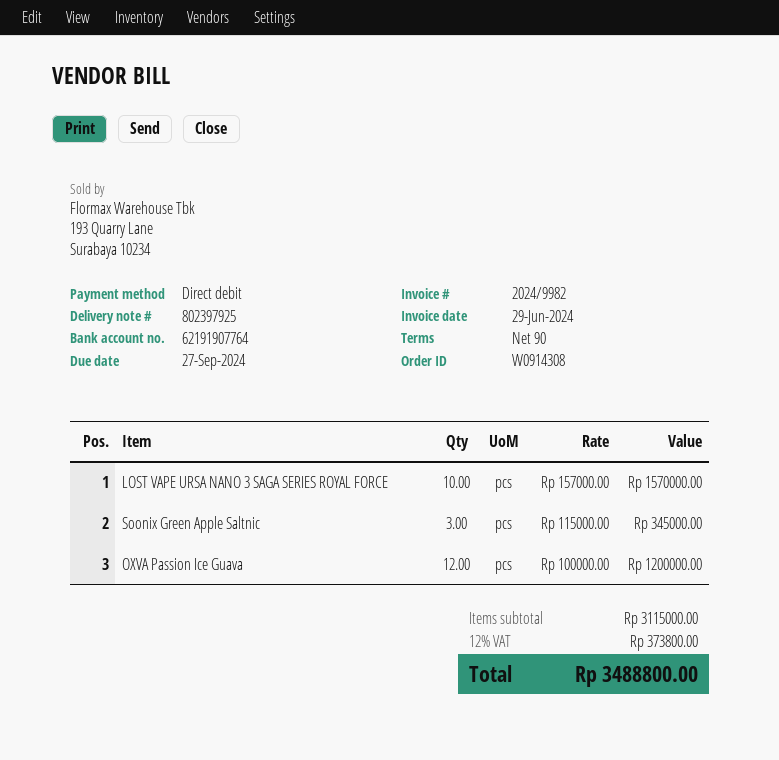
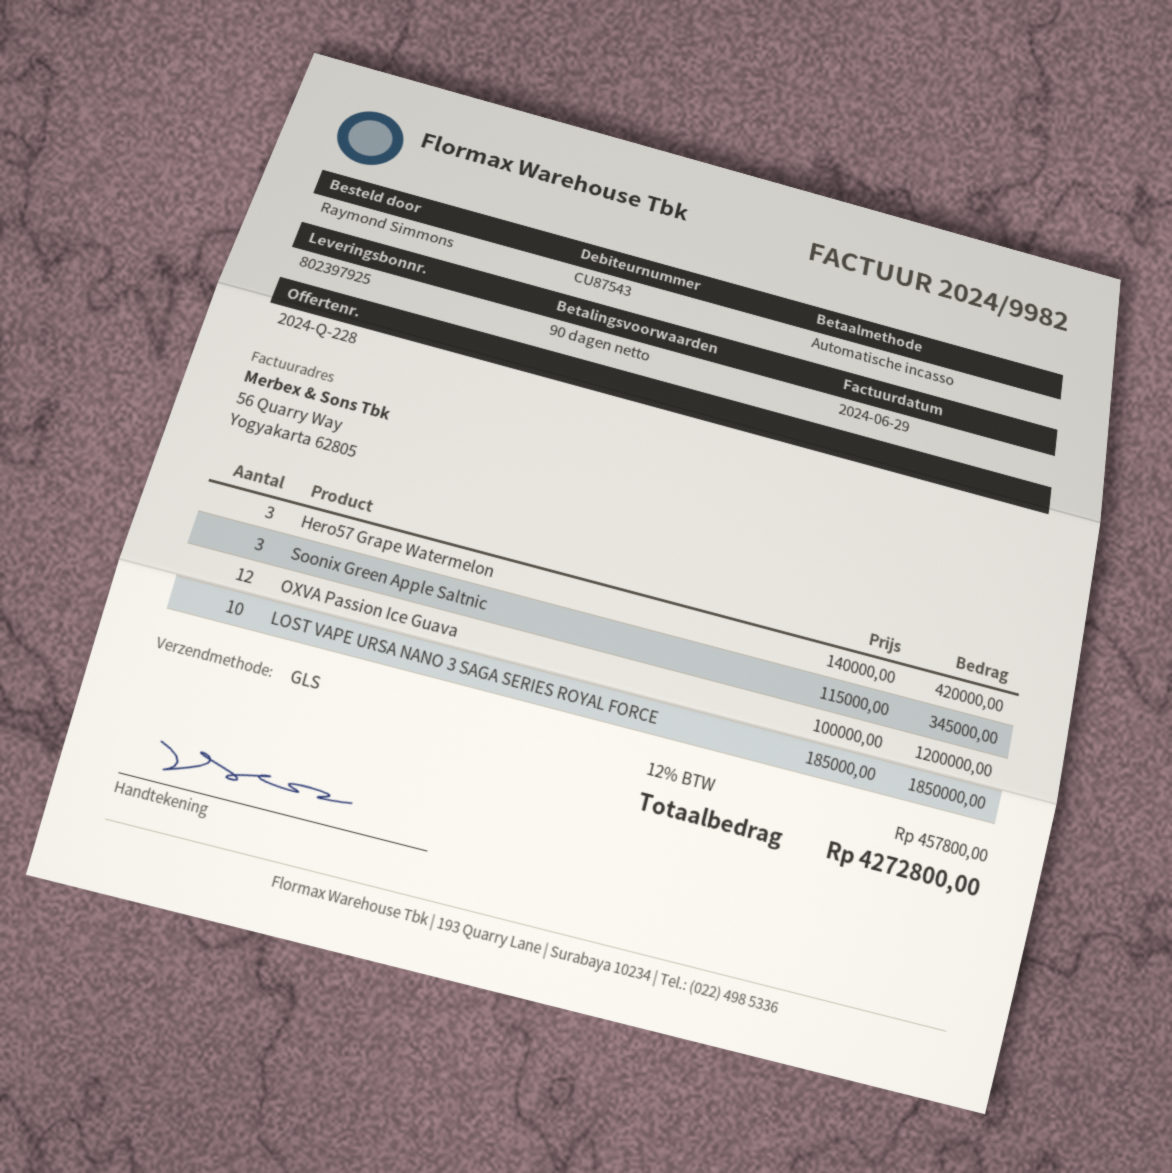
LOST VAPE URSA NANO 3 SAGA SERIES ROYAL FORCE: 10 x 157000.00 = 1570000.00 -> 10 x 185000.00 = 1850000.00
Hero57 Grape Watermelon: none -> 3 x 140000.00 = 420000.00
tax: 12% = 373800.00 -> 12% = 457800.00
total: 3488800.00 -> 4272800.00

